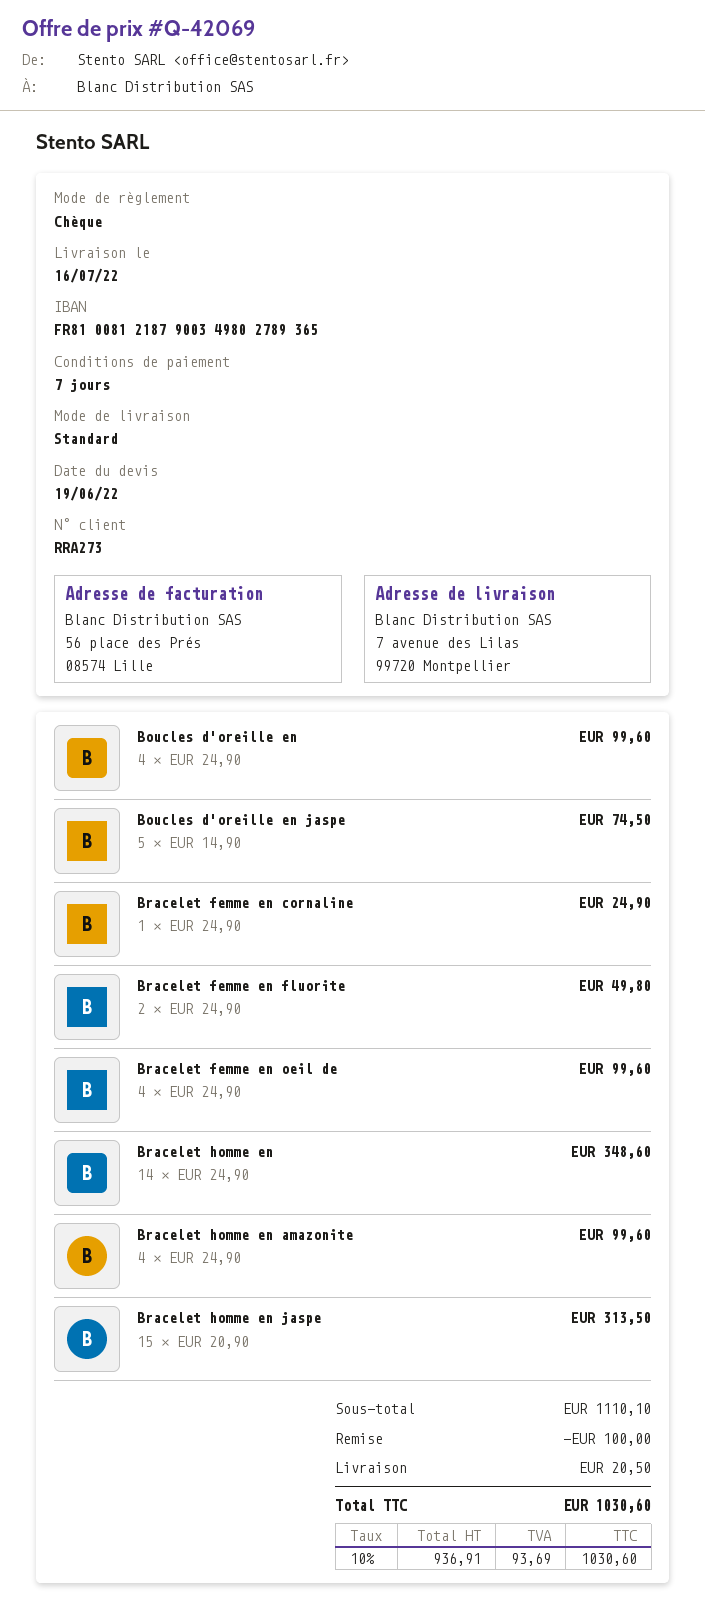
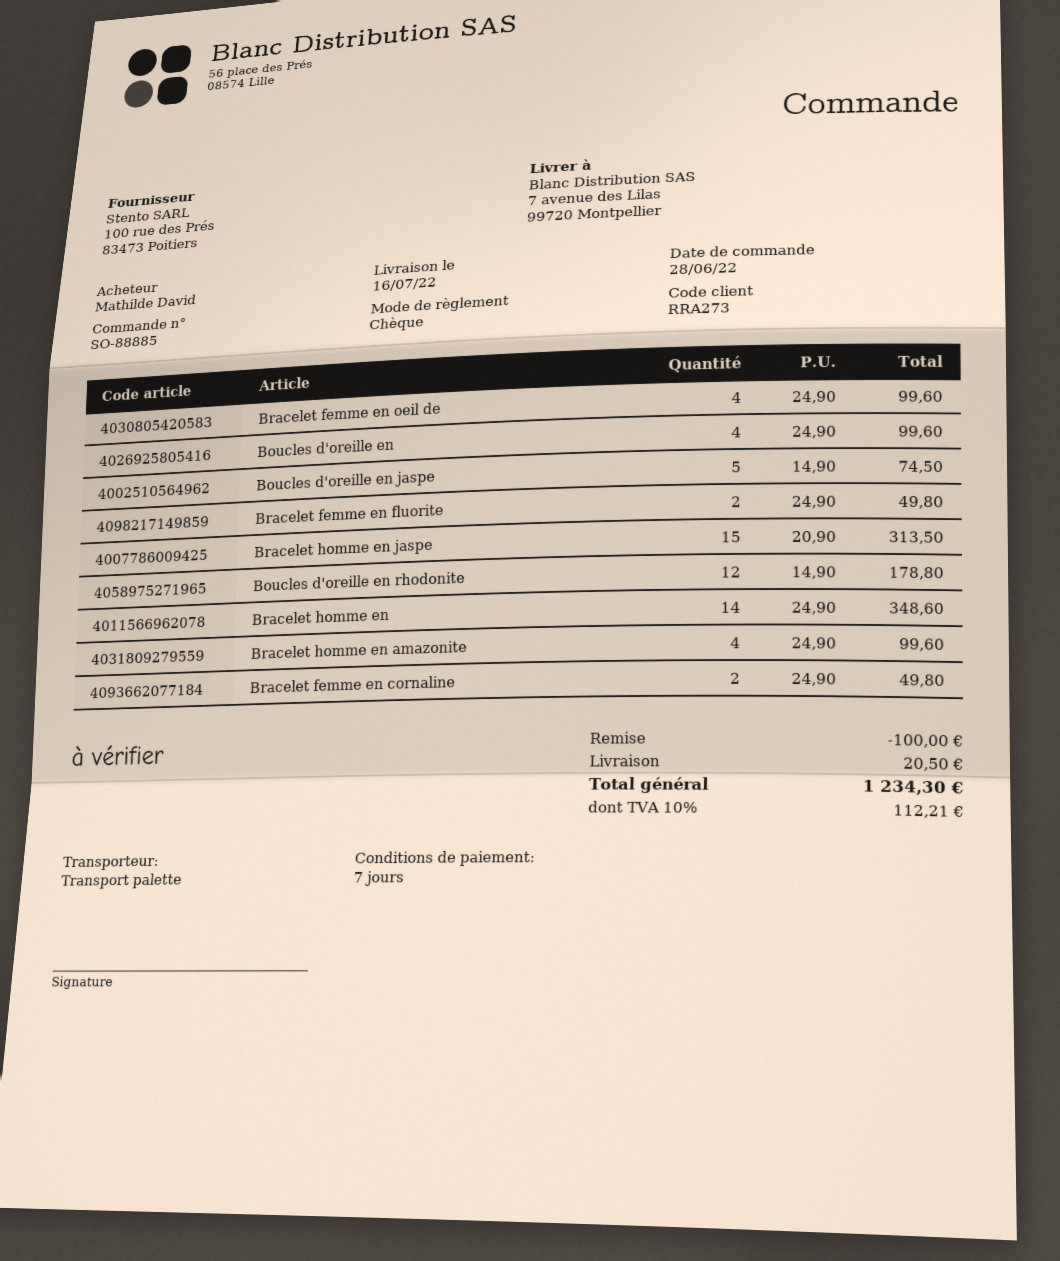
shipping method: standard -> pallet freight
Bracelet femme en cornaline: 1 x 24.90 = 24.90 -> 2 x 24.90 = 49.80
Boucles d'oreille en rhodonite: none -> 12 x 14.90 = 178.80
tax: 10% = 93.69 -> 10% = 112.21
total: 1030.60 -> 1234.30

